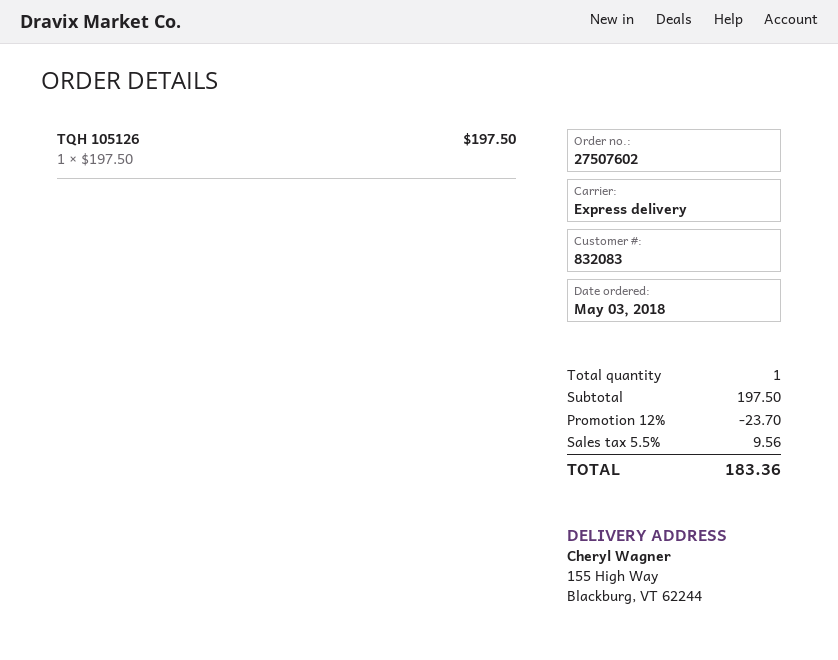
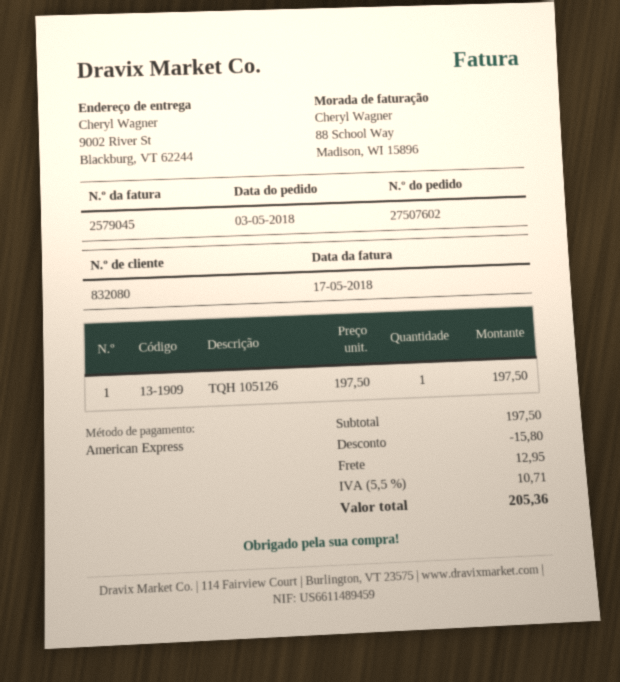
customer number: 832083 -> 832080
ship to: 155 High Way, Blackburg, VT 62244 -> 9002 River St, Blackburg, VT 62244
discount: 23.70 -> 15.80
shipping: none -> 12.95
tax: 5.5% = 9.56 -> 5.5% = 10.71
total: 183.36 -> 205.36

